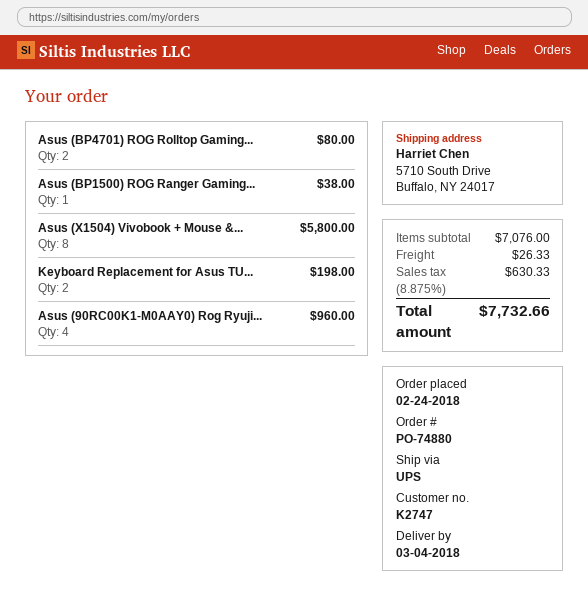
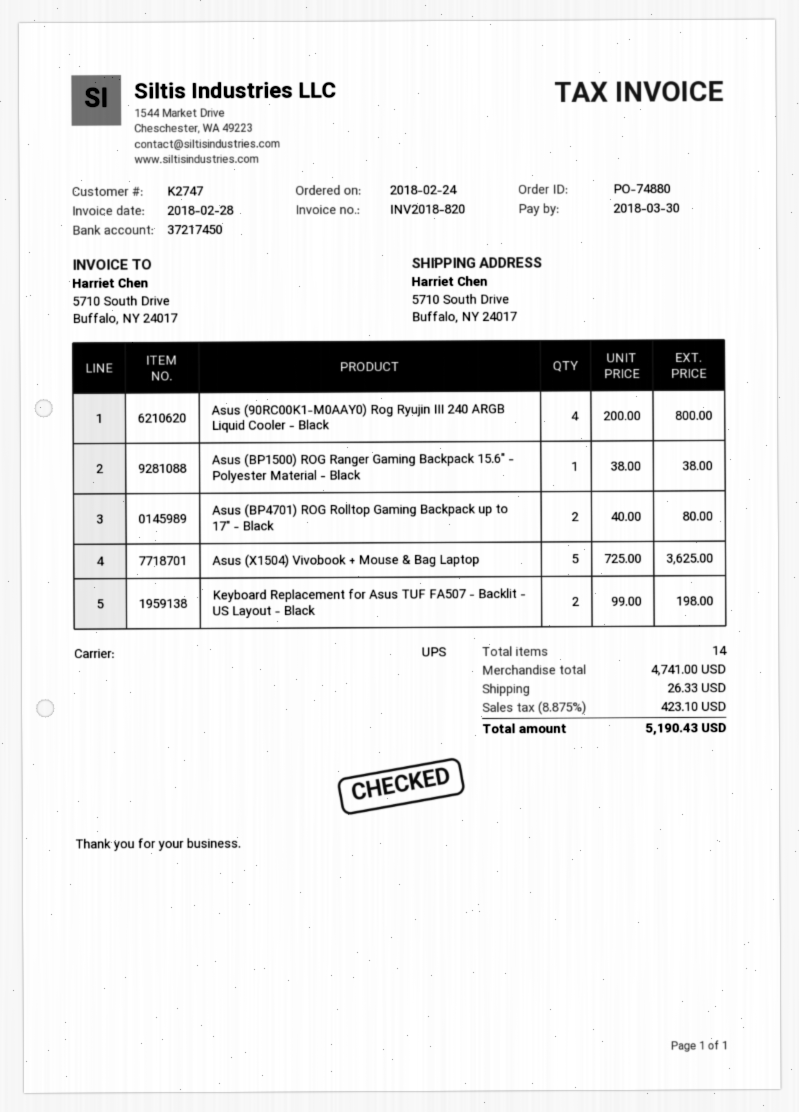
Asus (X1504) Vivobook + Mouse &...: 8 for 5800.00 -> 5 for 3625.00
Asus (90RC00K1-M0AAY0) Rog Ryuji...: 4 for 960.00 -> 4 for 800.00
subtotal: 7076.00 -> 4741.00
tax: 8.875% = 630.33 -> 8.875% = 423.10
total: 7732.66 -> 5190.43

